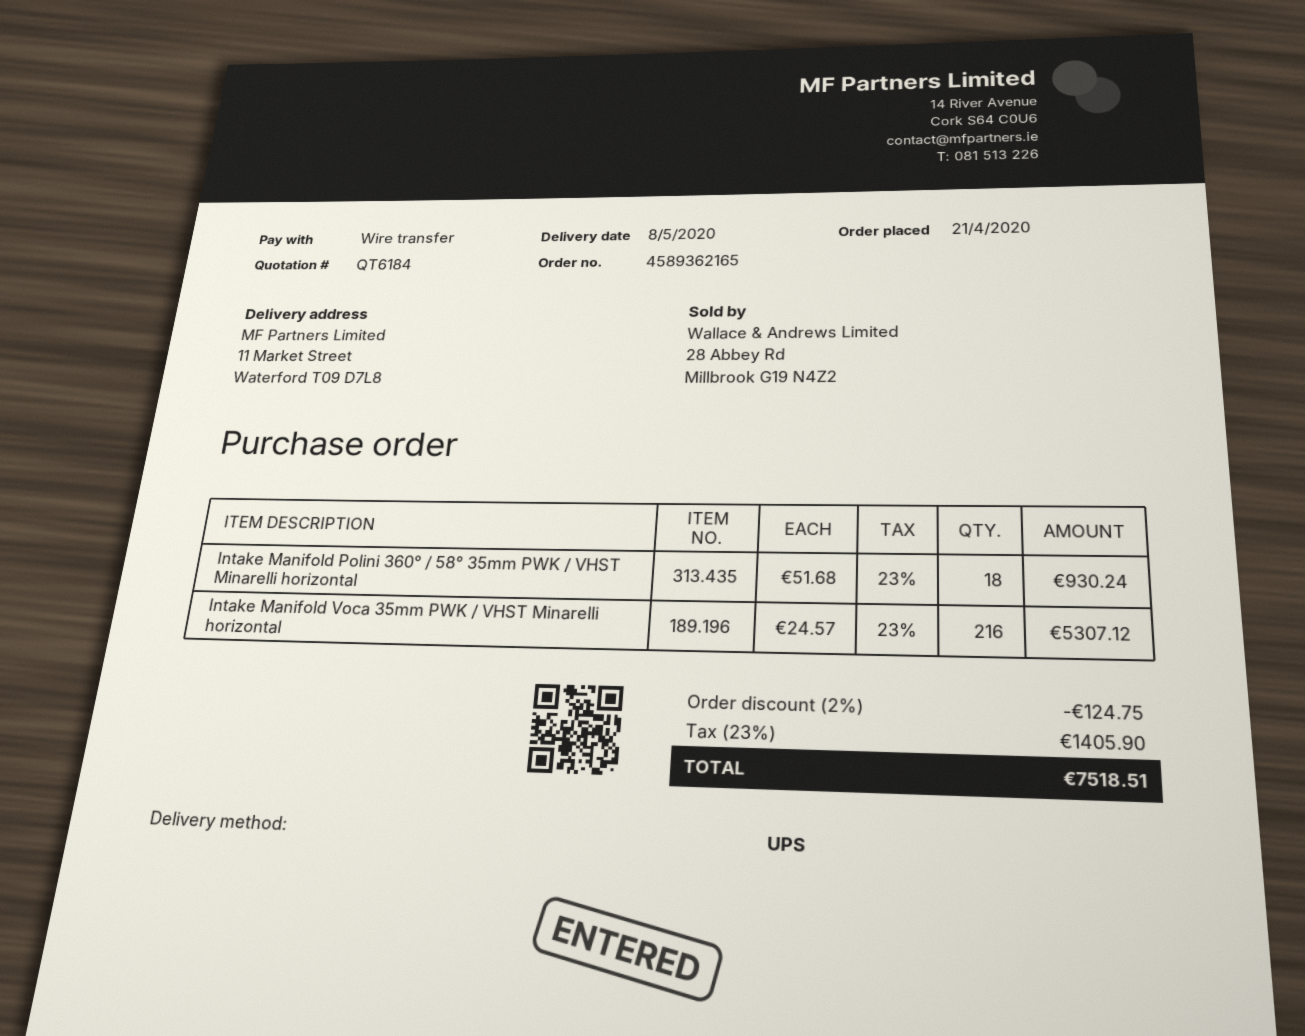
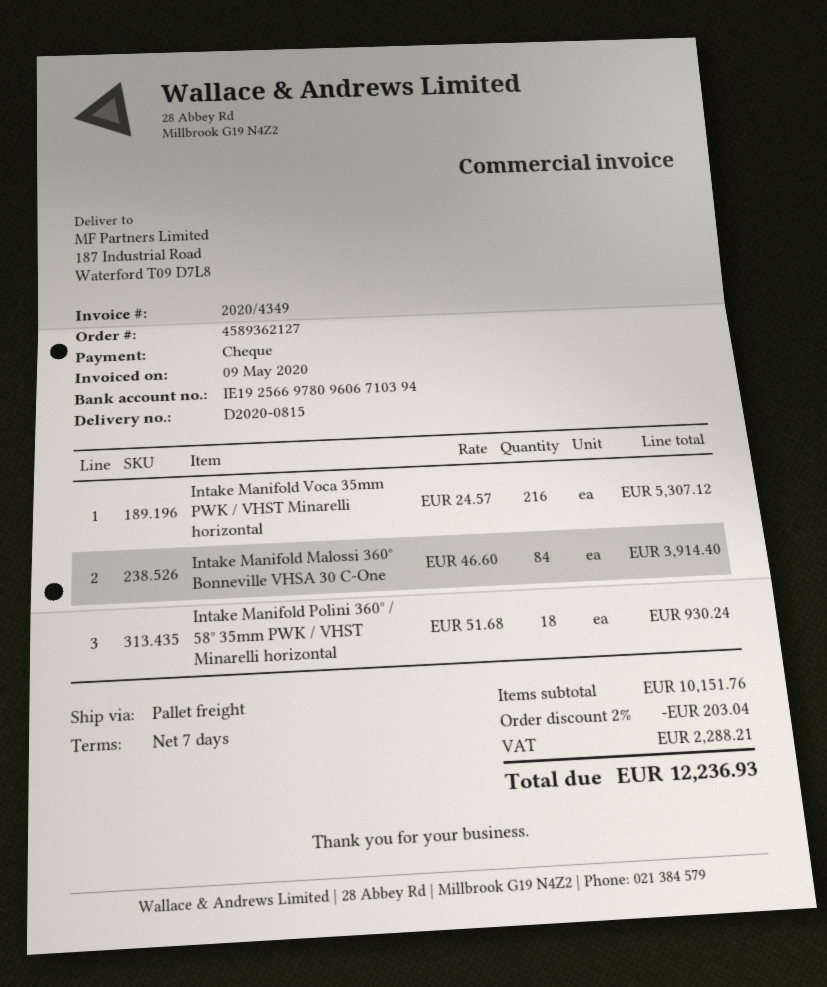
order number: 4589362165 -> 4589362127
payment method: bank transfer -> cheque
shipping method: UPS -> pallet freight
ship to: 11 Market Street, Waterford T09 D7L8 -> 187 Industrial Road, Waterford T09 D7L8
Intake Manifold Malossi 360° Bonneville VHSA 30 C-One: none -> 84 x 46.60 = 3914.40
discount: 2% = 124.75 -> 2% = 203.04
tax: 1405.90 -> 2288.21
total: 7518.51 -> 12236.93

